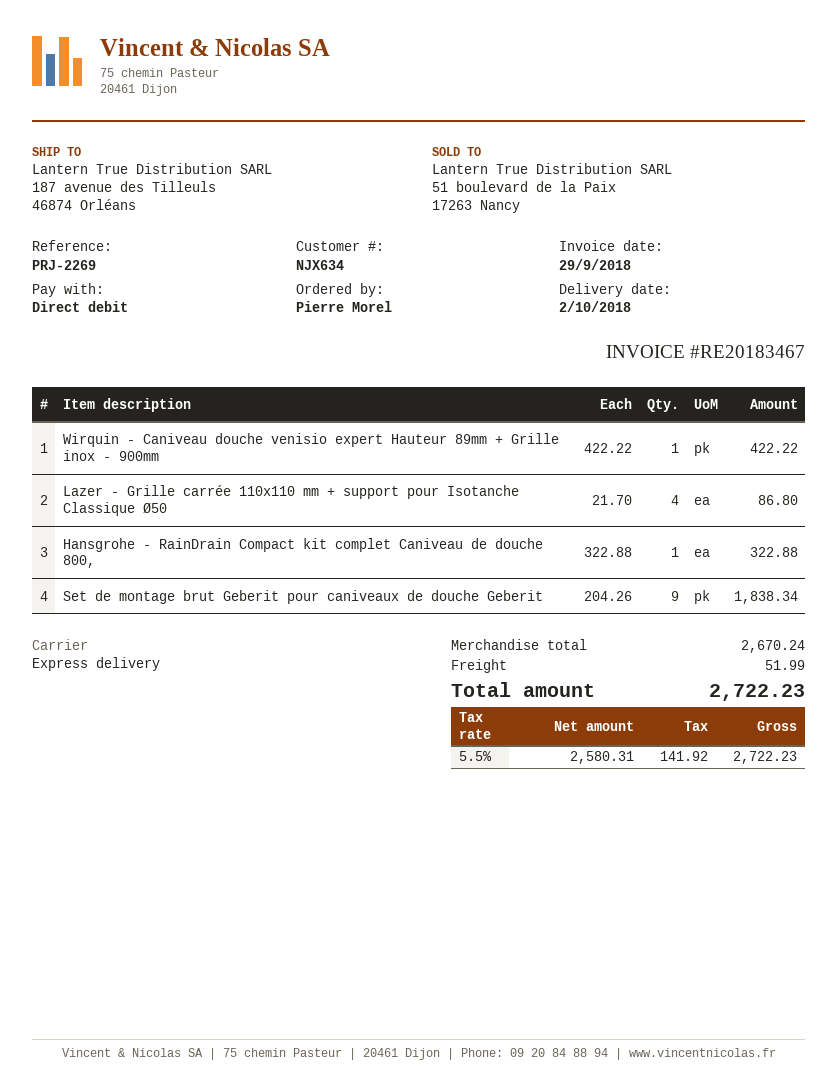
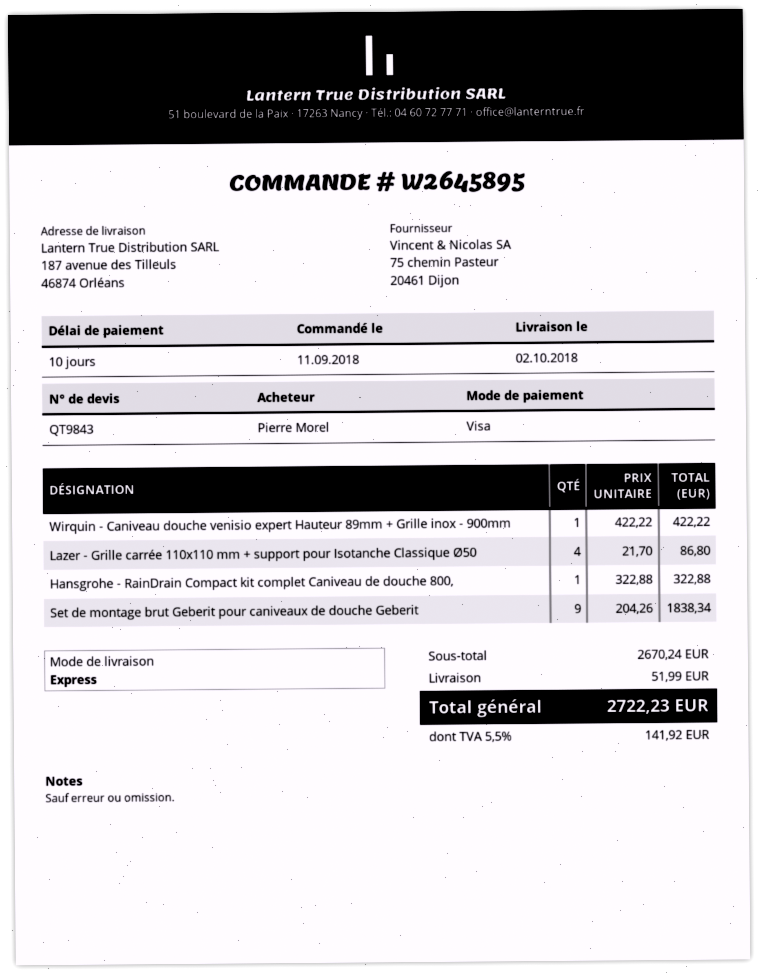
payment method: direct debit -> Visa

